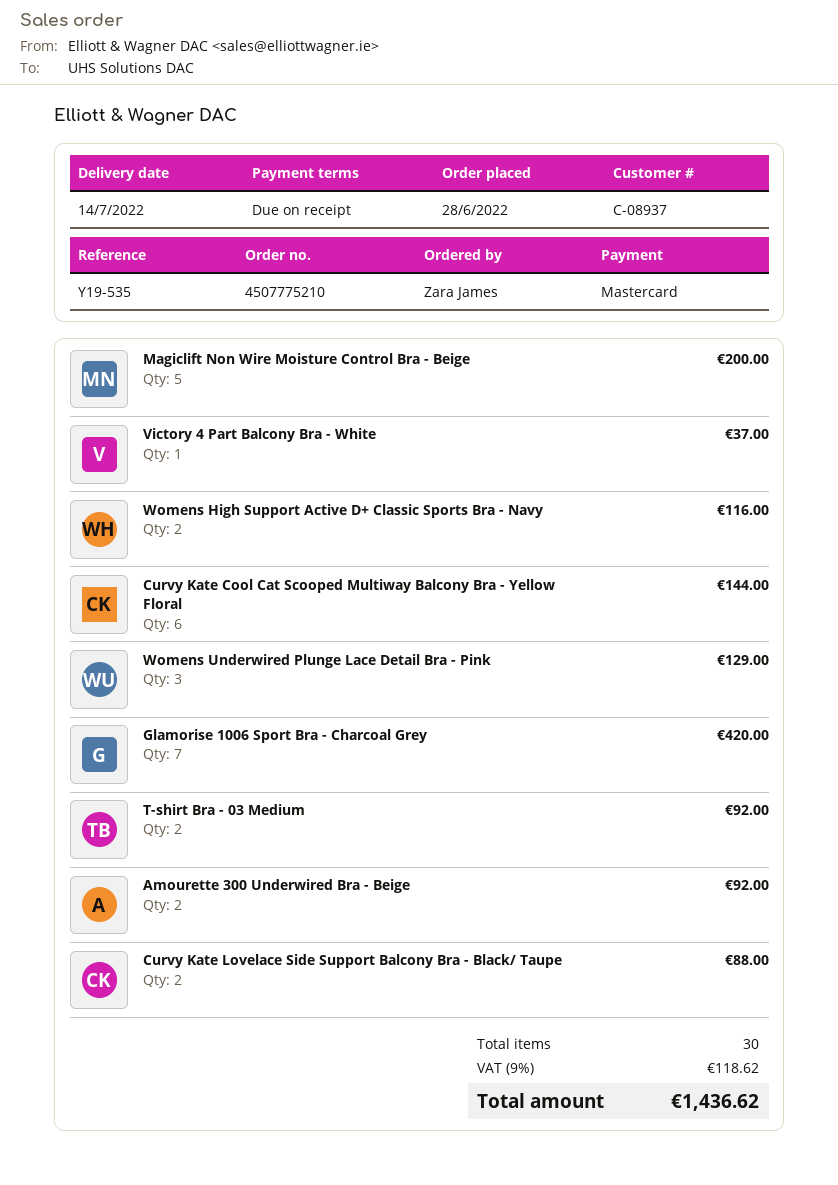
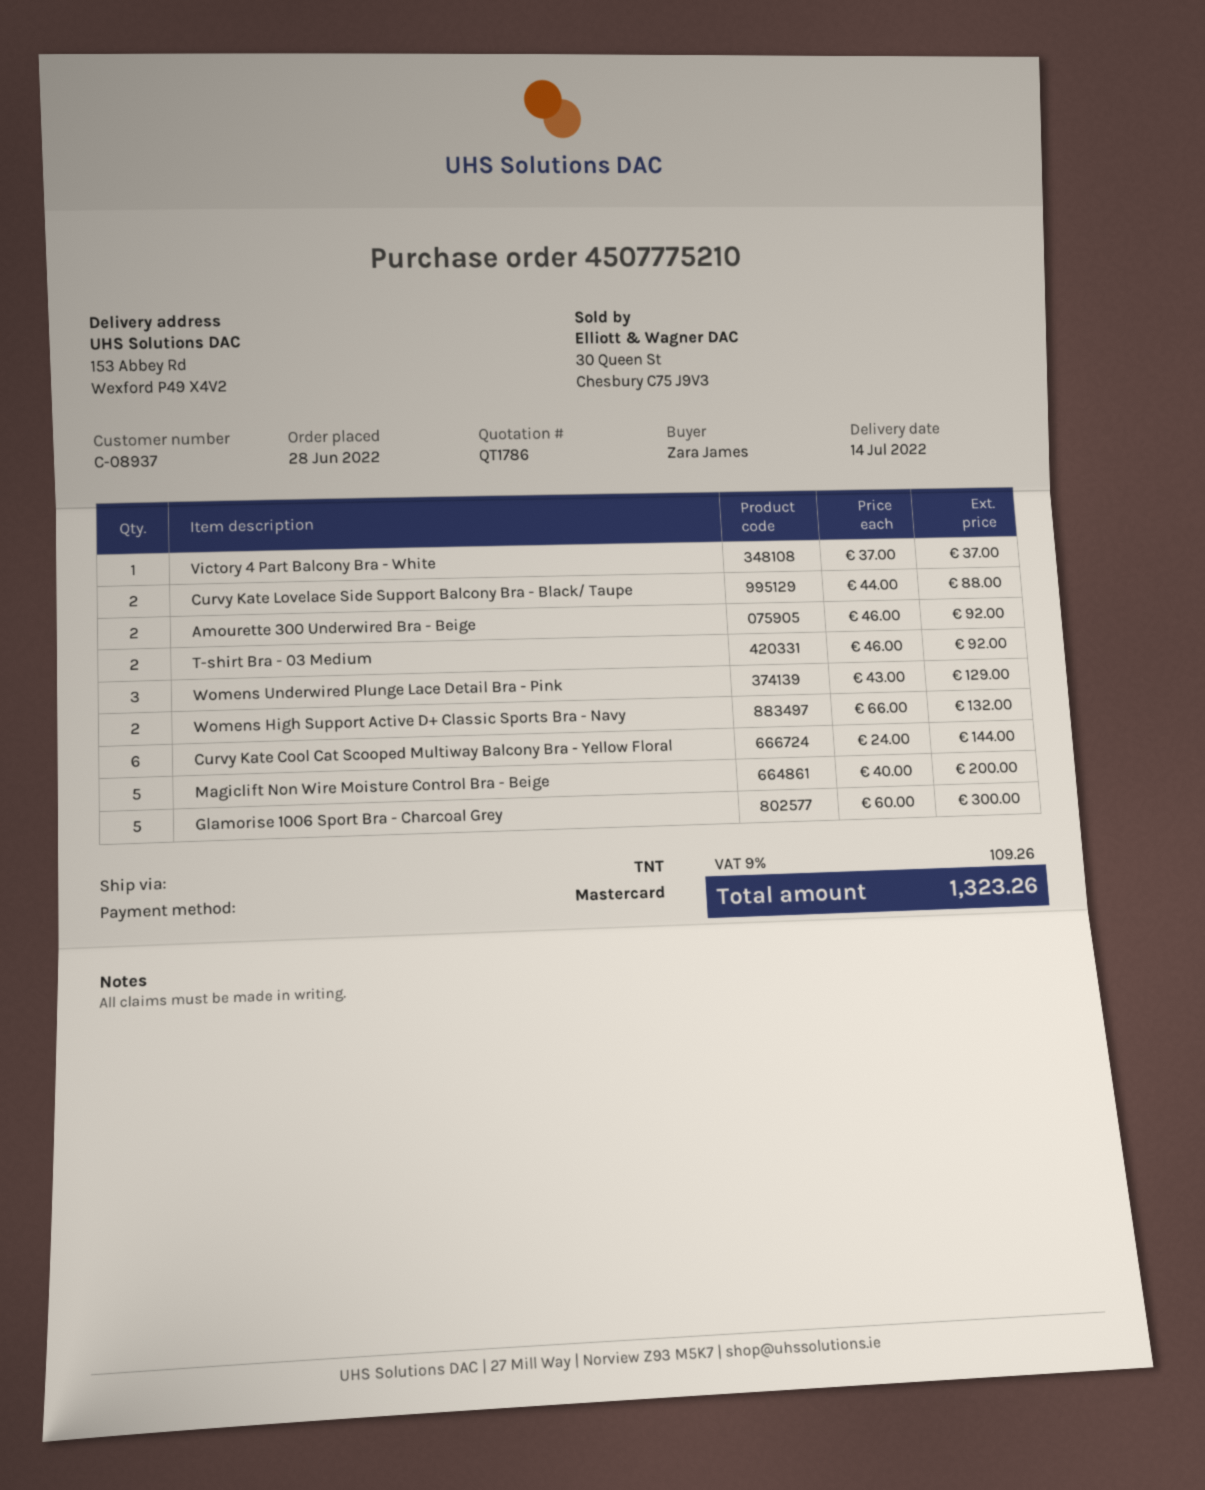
Womens High Support Active D+ Classic Sports Bra - Navy: 2 for 116.00 -> 2 for 132.00
Glamorise 1006 Sport Bra - Charcoal Grey: 7 for 420.00 -> 5 for 300.00
tax: 9% = 118.62 -> 9% = 109.26
total: 1436.62 -> 1323.26

